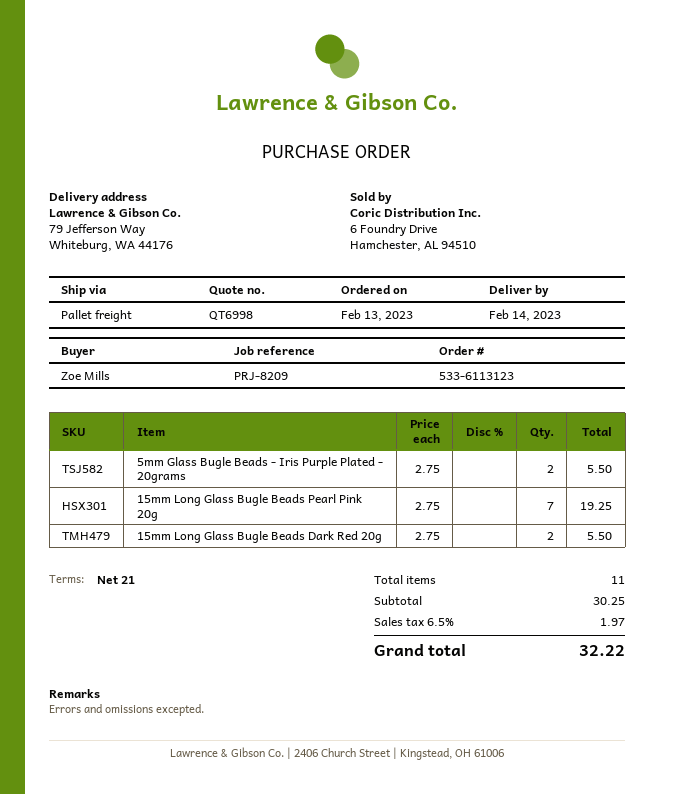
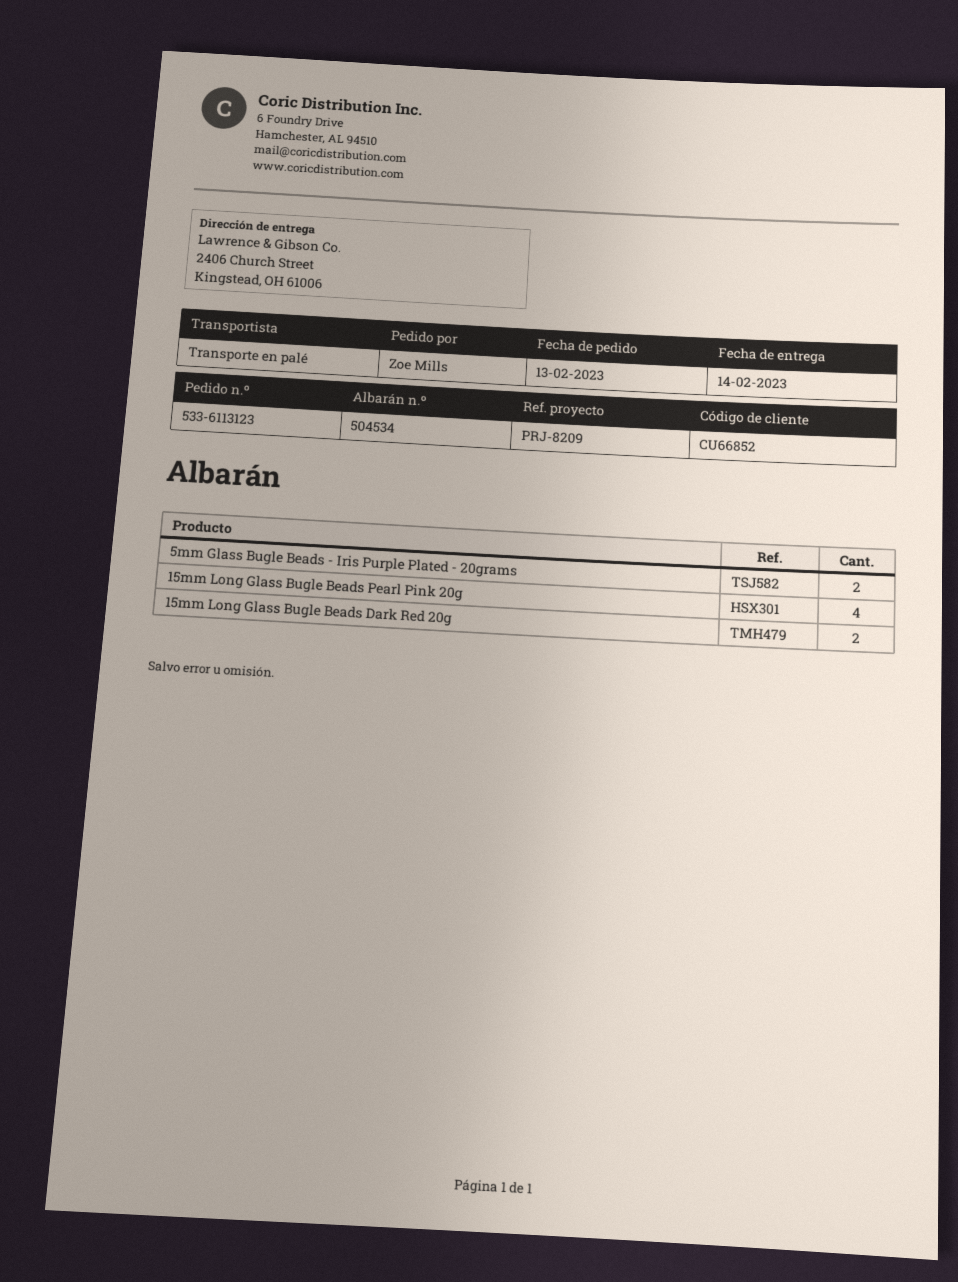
ship to: 79 Jefferson Way, Whiteburg, WA 44176 -> 2406 Church Street, Kingstead, OH 61006
15mm Long Glass Bugle Beads Pearl Pink 20g: 7 -> 4

